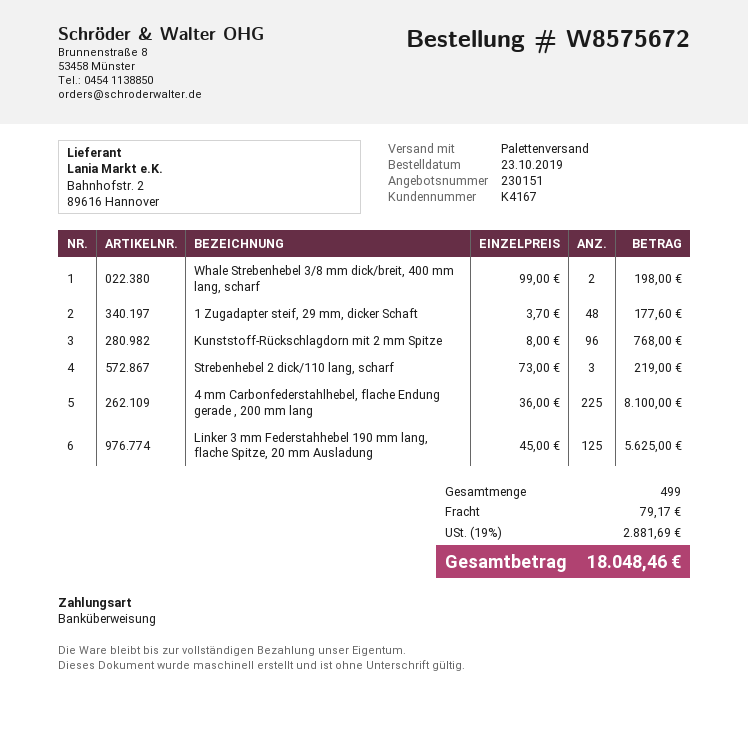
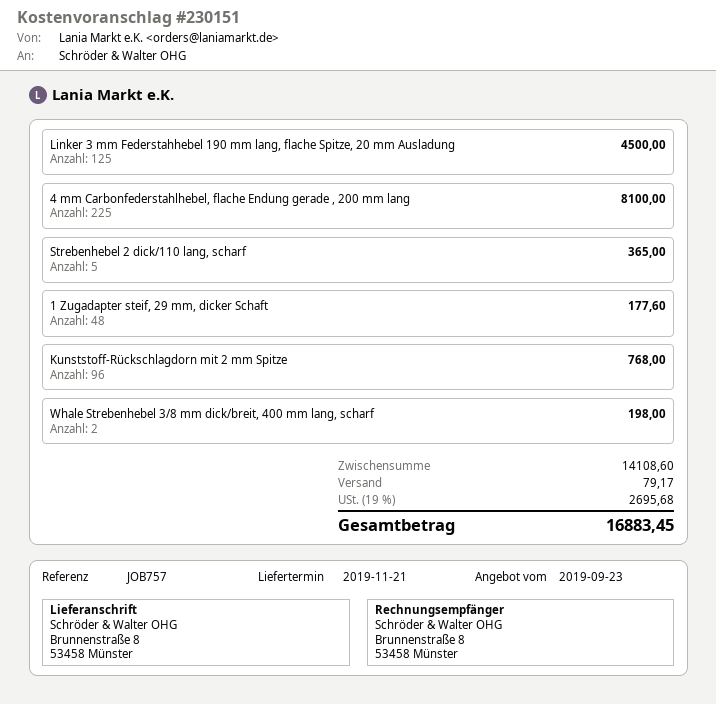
Strebenhebel 2 dick/110 lang, scharf: 3 for 219.00 -> 5 for 365.00
Linker 3 mm Federstahhebel 190 mm lang, flache Spitze, 20 mm Ausladung: 125 for 5625.00 -> 125 for 4500.00
tax: 19% = 2881.69 -> 19% = 2695.68
total: 18048.46 -> 16883.45

